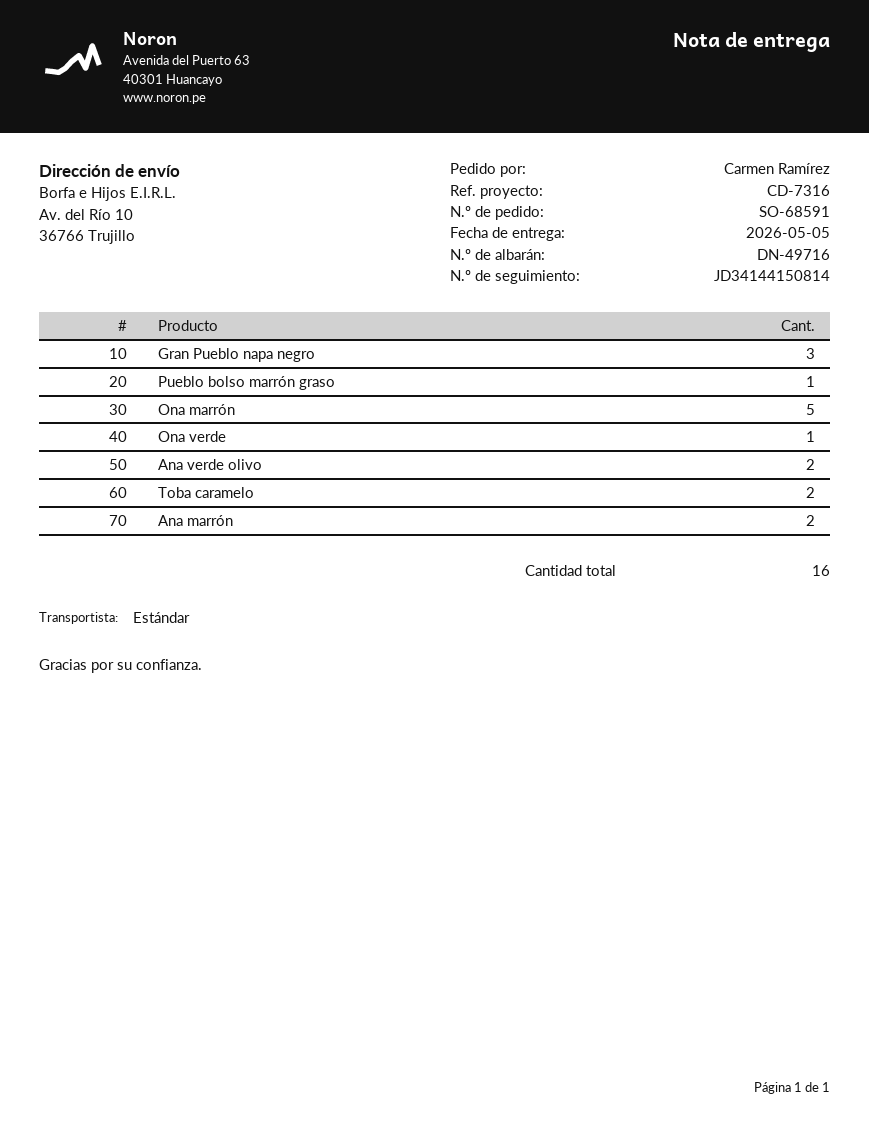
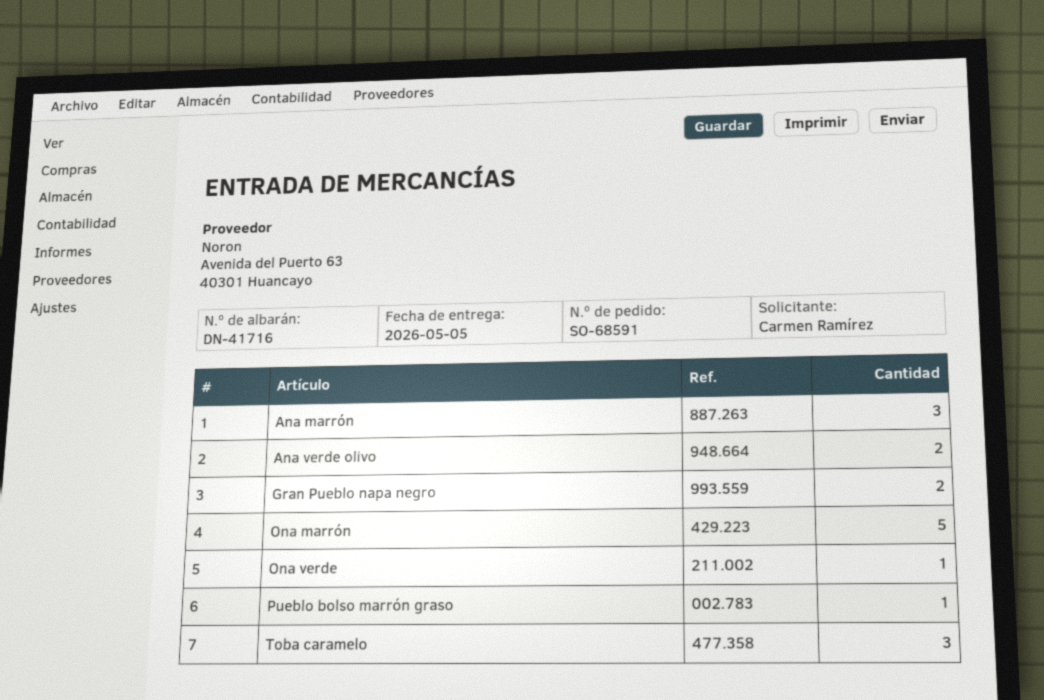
delivery note number: DN-49716 -> DN-41716
Gran Pueblo napa negro: 3 -> 2
Toba caramelo: 2 -> 3
Ana marrón: 2 -> 3

